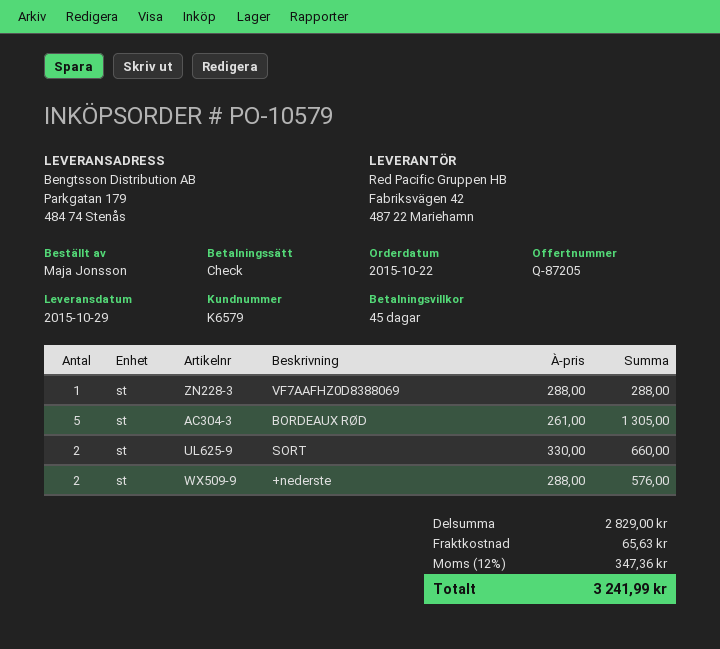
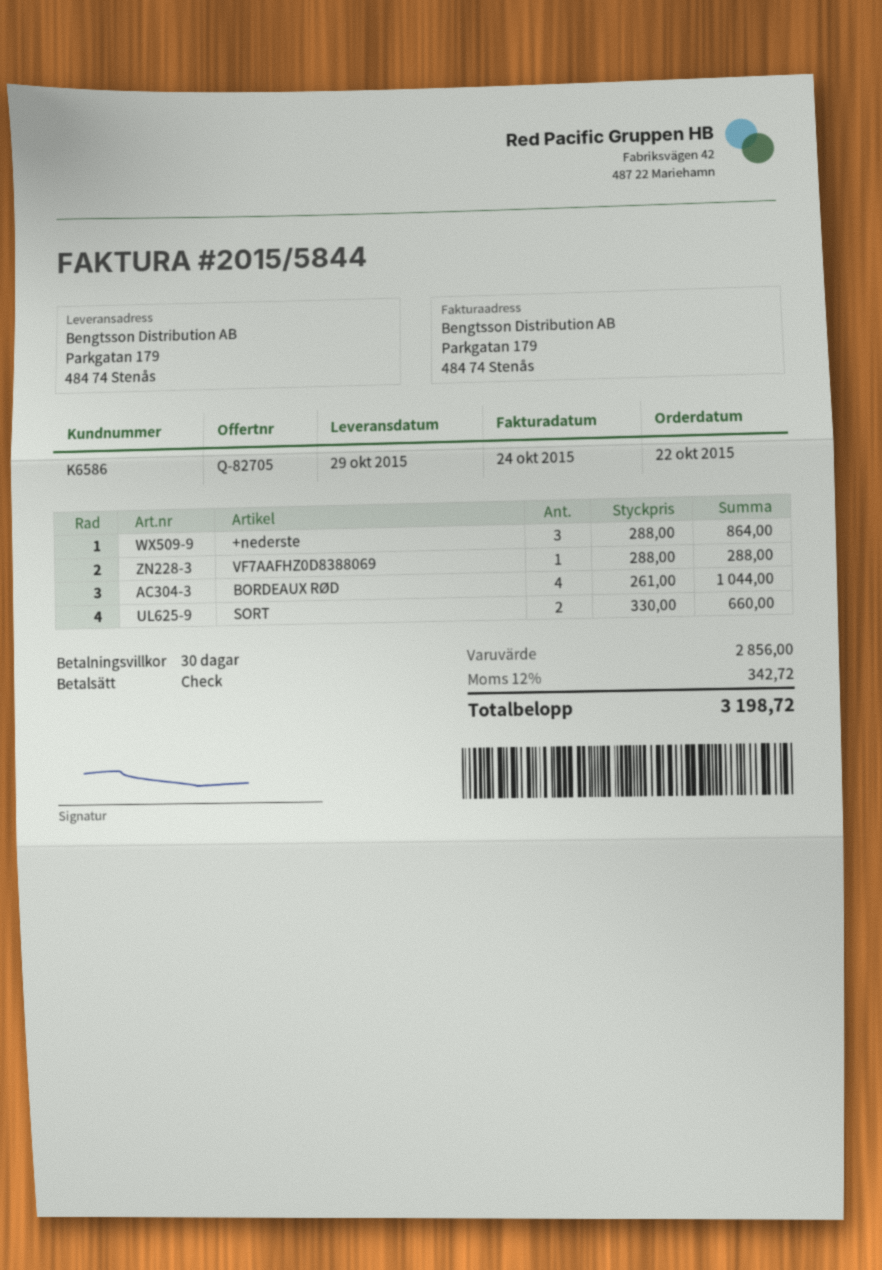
quote number: Q-87205 -> Q-82705
payment terms: 45 days -> 30 days
customer number: K6579 -> K6586
BORDEAUX RØD: 5 x 261.00 = 1305.00 -> 4 x 261.00 = 1044.00
+nederste: 2 x 288.00 = 576.00 -> 3 x 288.00 = 864.00
subtotal: 2829.00 -> 2856.00
shipping: 65.63 -> none
tax: 12% = 347.36 -> 12% = 342.72
total: 3241.99 -> 3198.72

